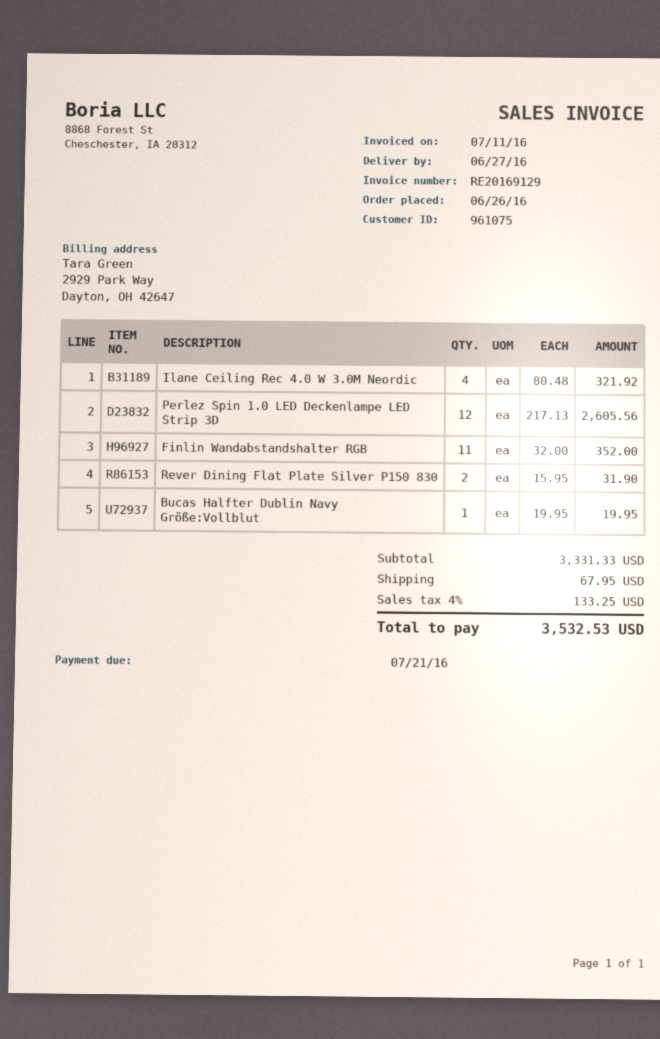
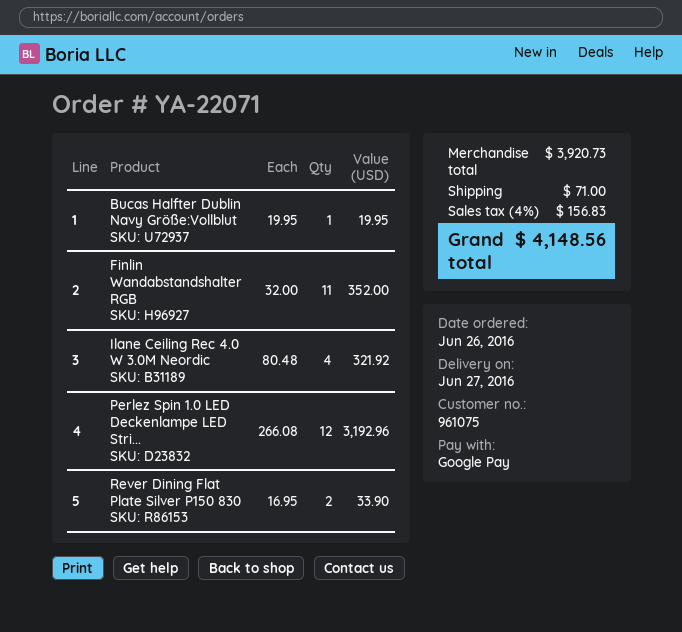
Perlez Spin 1.0 LED Deckenlampe LED Strip 3D: 12 x 217.13 = 2605.56 -> 12 x 266.08 = 3192.96
Rever Dining Flat Plate Silver P150 830: 2 x 15.95 = 31.90 -> 2 x 16.95 = 33.90
subtotal: 3331.33 -> 3920.73
shipping: 67.95 -> 71.00
tax: 4% = 133.25 -> 4% = 156.83
total: 3532.53 -> 4148.56

